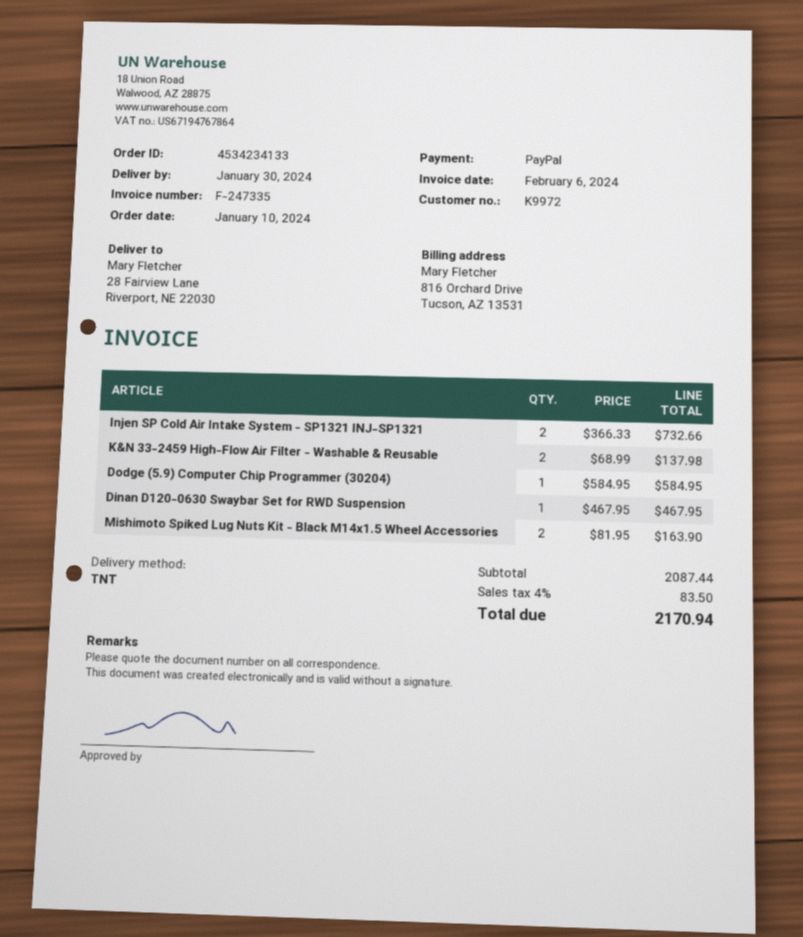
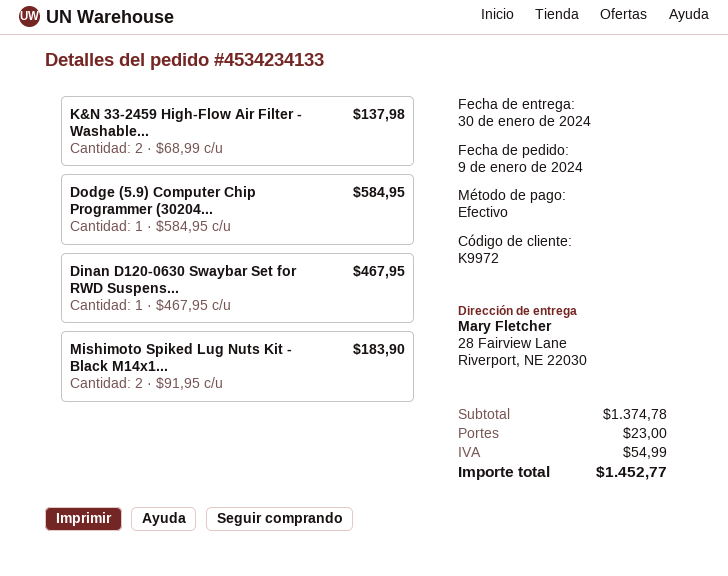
order date: 2024-01-10 -> 2024-01-09
payment method: PayPal -> cash
Injen SP Cold Air Intake System - SP1321 INJ-SP1321: 2 x 366.33 = 732.66 -> none
Mishimoto Spiked Lug Nuts Kit - Black M14x1.5 Wheel Accessories: 2 x 81.95 = 163.90 -> 2 x 91.95 = 183.90
subtotal: 2087.44 -> 1374.78
shipping: none -> 23.00
tax: 83.50 -> 54.99
total: 2170.94 -> 1452.77

